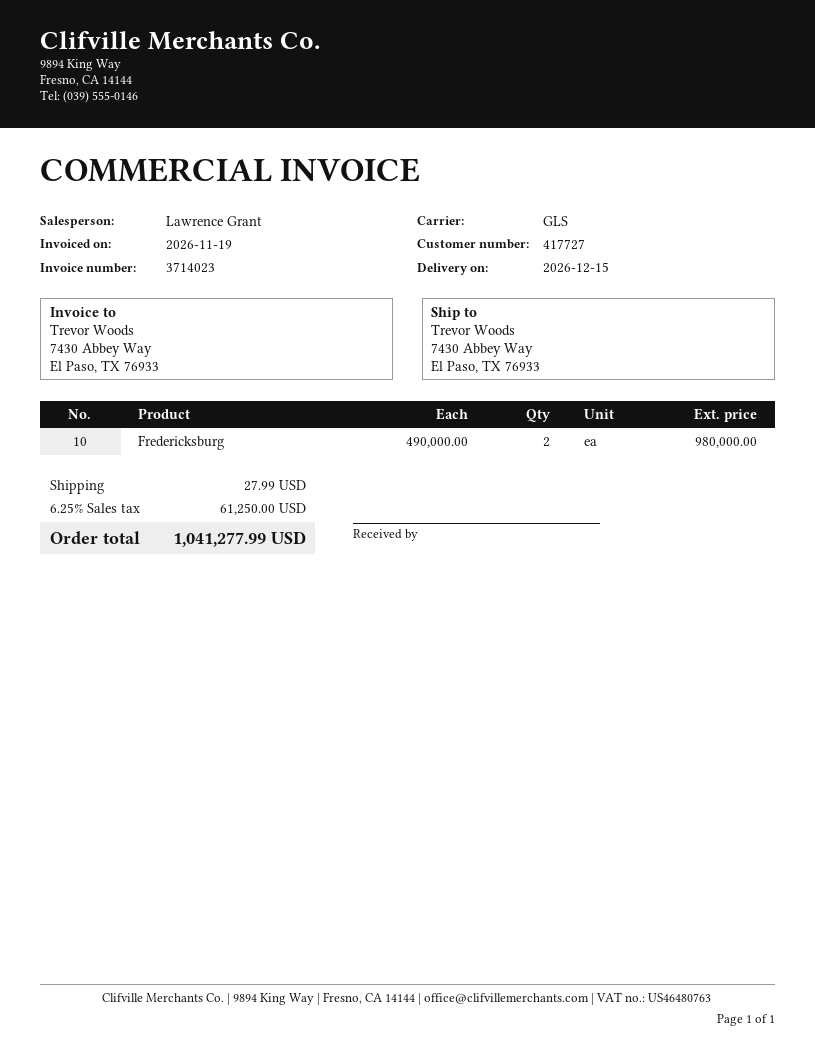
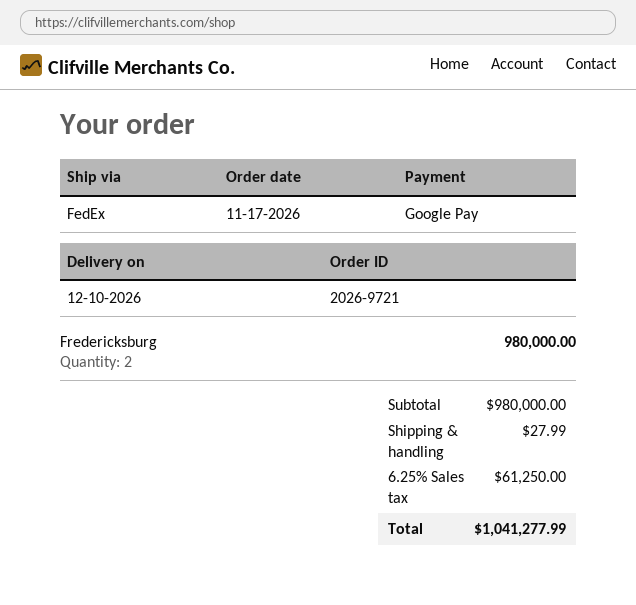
delivery date: 2026-12-15 -> 2026-12-10
shipping method: GLS -> FedEx

